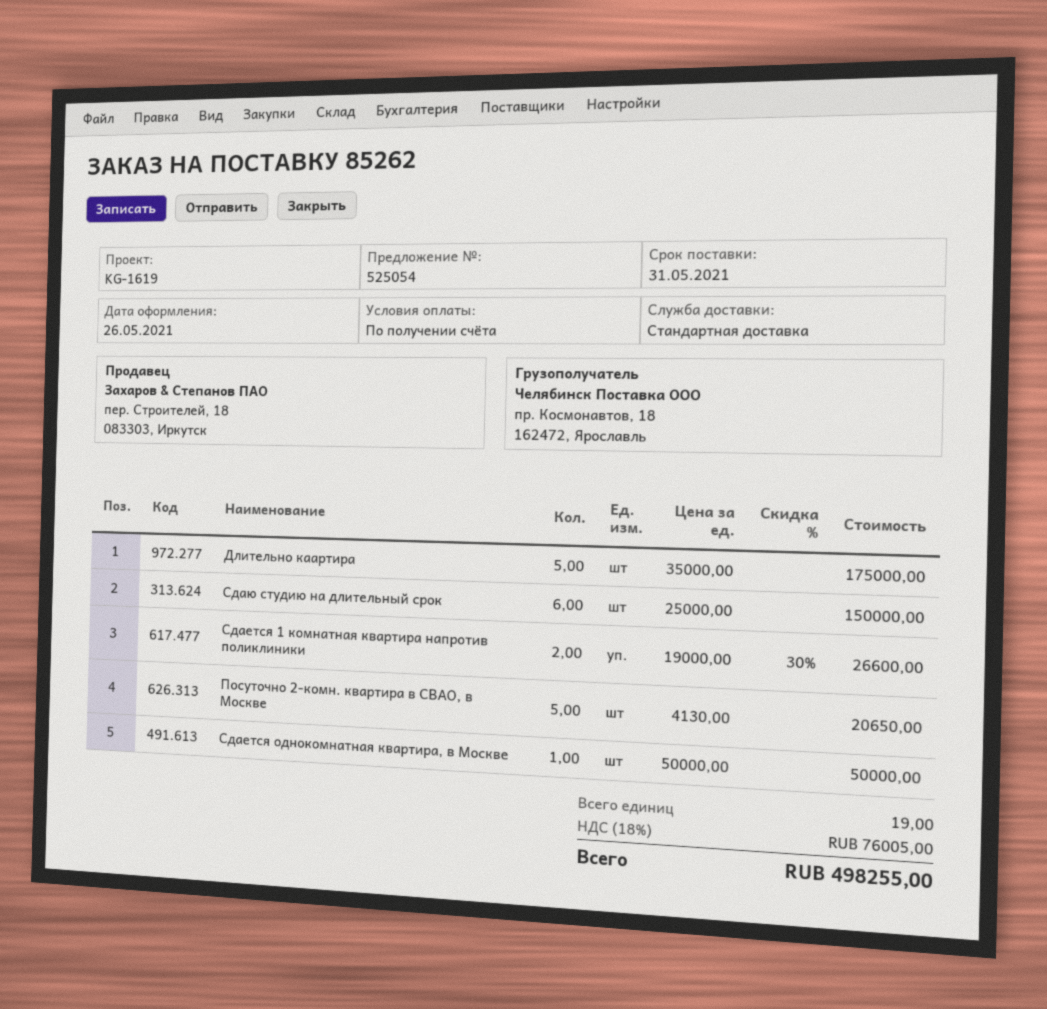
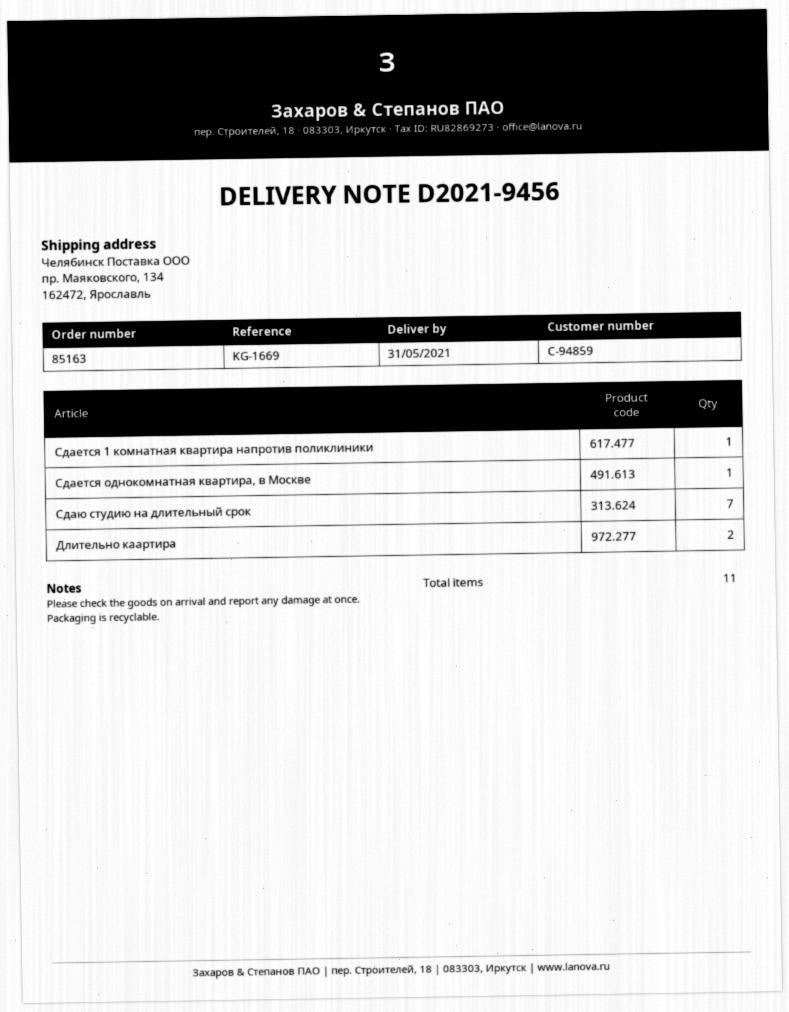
order number: 85262 -> 85163
reference: KG-1619 -> KG-1669
ship to: пр. Космонавтов, 18, 162472, Ярославль -> пр. Маяковского, 134, 162472, Ярославль
Длительно каартира: 5 -> 2
Сдаю студию на длительный срок: 6 -> 7
Сдается 1 комнатная квартира напротив поликлиники: 2 -> 1
Посуточно 2-комн. квартира в СВАО, в Москве: 5 -> none
total quantity: 19 -> 11

